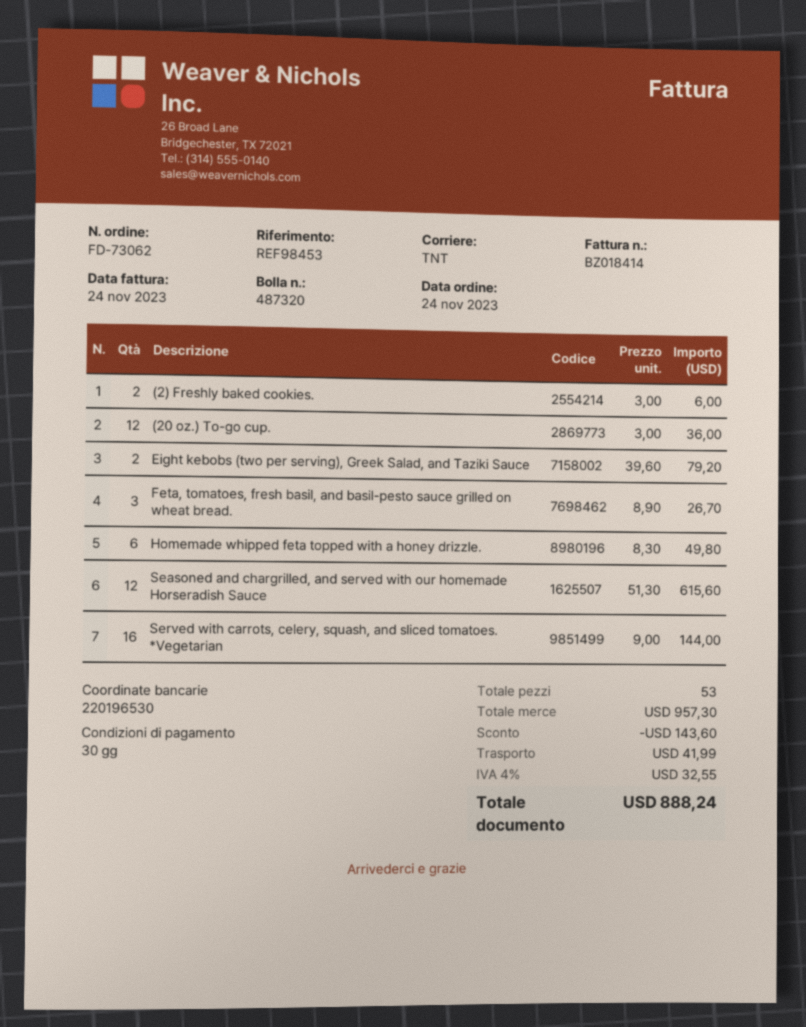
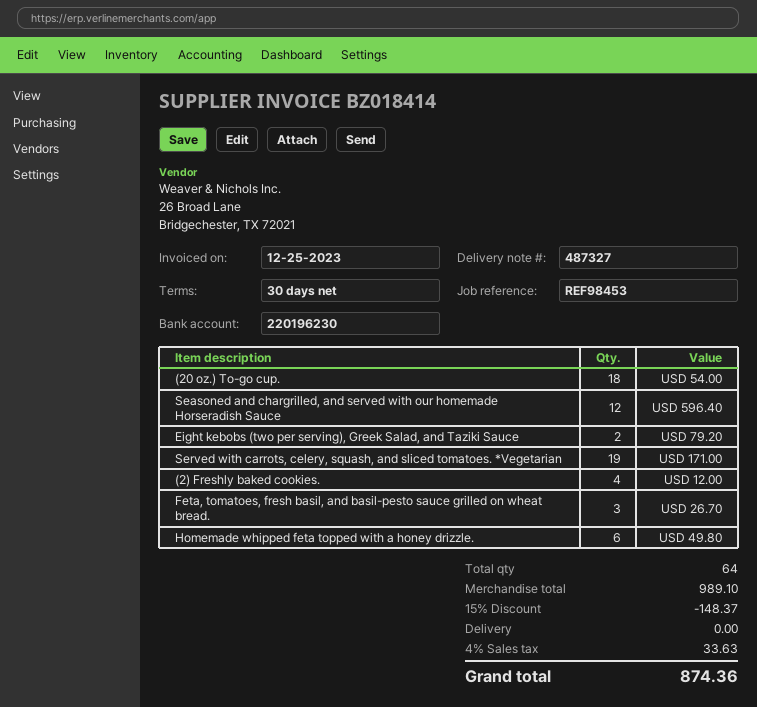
delivery note number: 487320 -> 487327
invoice date: 2023-11-24 -> 2023-12-25
bank account: 220196530 -> 220196230
(2) Freshly baked cookies.: 2 for 6.00 -> 4 for 12.00
(20 oz.) To-go cup.: 12 for 36.00 -> 18 for 54.00
Seasoned and chargrilled, and served with our homemade Horseradish Sauce: 12 for 615.60 -> 12 for 596.40
Served with carrots, celery, squash, and sliced tomatoes. *Vegetarian: 16 for 144.00 -> 19 for 171.00
total quantity: 53 -> 64
subtotal: 957.30 -> 989.10
discount: 143.60 -> 148.37
shipping: 41.99 -> 0.00
tax: 4% = 32.55 -> 4% = 33.63
total: 888.24 -> 874.36

